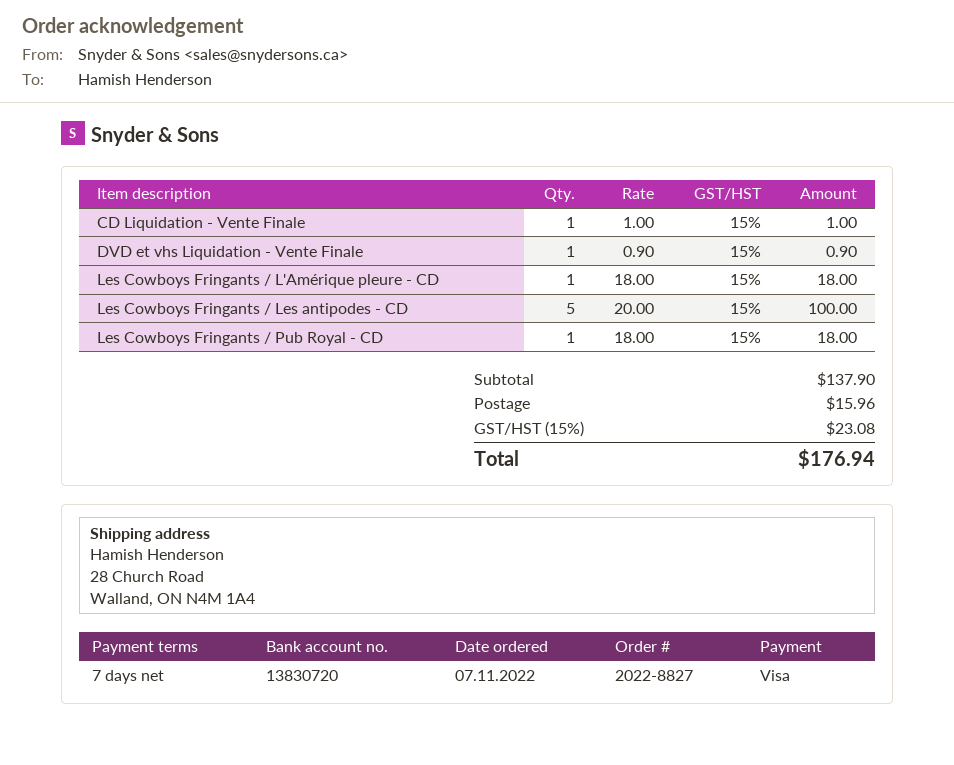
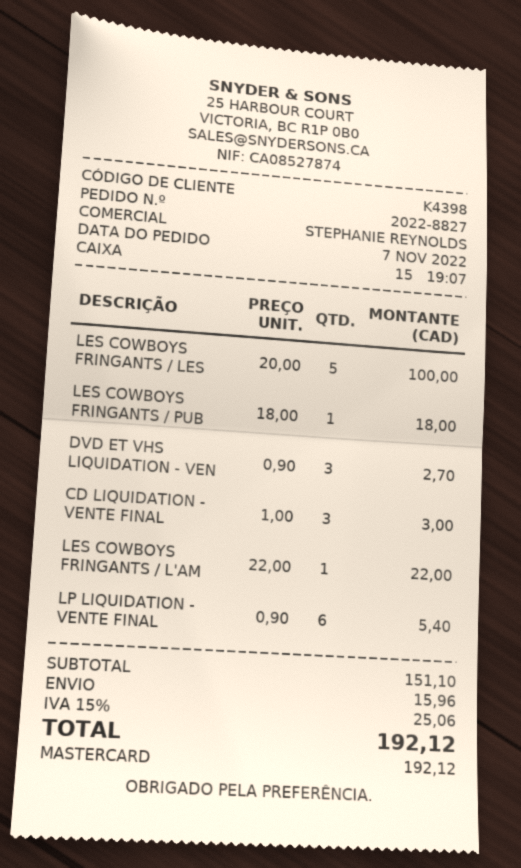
payment method: Visa -> Mastercard
CD Liquidation - Vente Finale: 1 x 1.00 = 1.00 -> 3 x 1.00 = 3.00
DVD et vhs Liquidation - Vente Finale: 1 x 0.90 = 0.90 -> 3 x 0.90 = 2.70
Les Cowboys Fringants / L'Amérique pleure - CD: 1 x 18.00 = 18.00 -> 1 x 22.00 = 22.00
LP LIQUIDATION - VENTE FINAL: none -> 6 x 0.90 = 5.40
subtotal: 137.90 -> 151.10
tax: 15% = 23.08 -> 15% = 25.06
total: 176.94 -> 192.12

